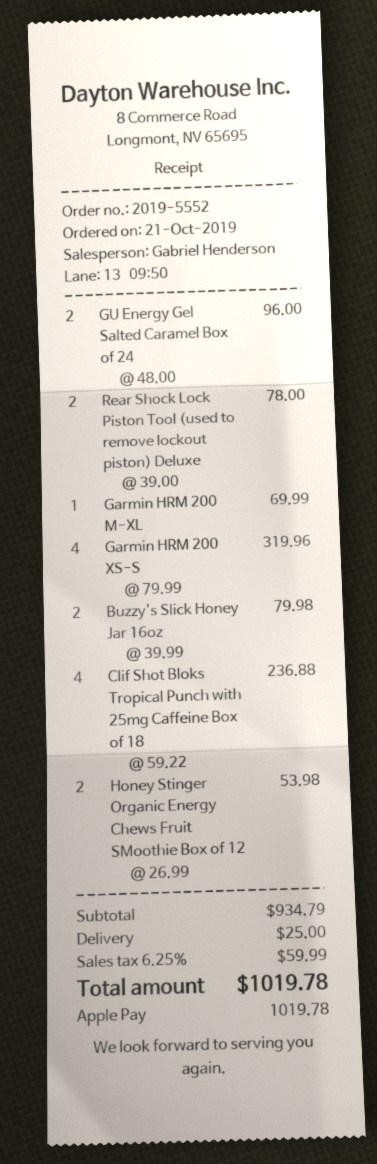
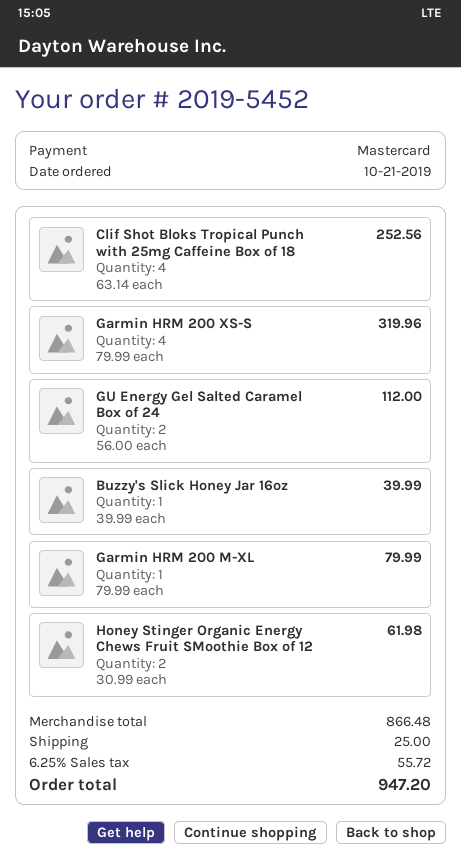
order number: 2019-5552 -> 2019-5452
payment method: Apple Pay -> Mastercard
GU Energy Gel Salted Caramel Box of 24: 2 x 48.00 = 96.00 -> 2 x 56.00 = 112.00
Rear Shock Lock Piston Tool (used to remove lockout piston) Deluxe: 2 x 39.00 = 78.00 -> none
Garmin HRM 200 M-XL: 1 x 69.99 = 69.99 -> 1 x 79.99 = 79.99
Buzzy's Slick Honey Jar 16oz: 2 x 39.99 = 79.98 -> 1 x 39.99 = 39.99
Clif Shot Bloks Tropical Punch with 25mg Caffeine Box of 18: 4 x 59.22 = 236.88 -> 4 x 63.14 = 252.56
Honey Stinger Organic Energy Chews Fruit SMoothie Box of 12: 2 x 26.99 = 53.98 -> 2 x 30.99 = 61.98
subtotal: 934.79 -> 866.48
tax: 6.25% = 59.99 -> 6.25% = 55.72
total: 1019.78 -> 947.20

